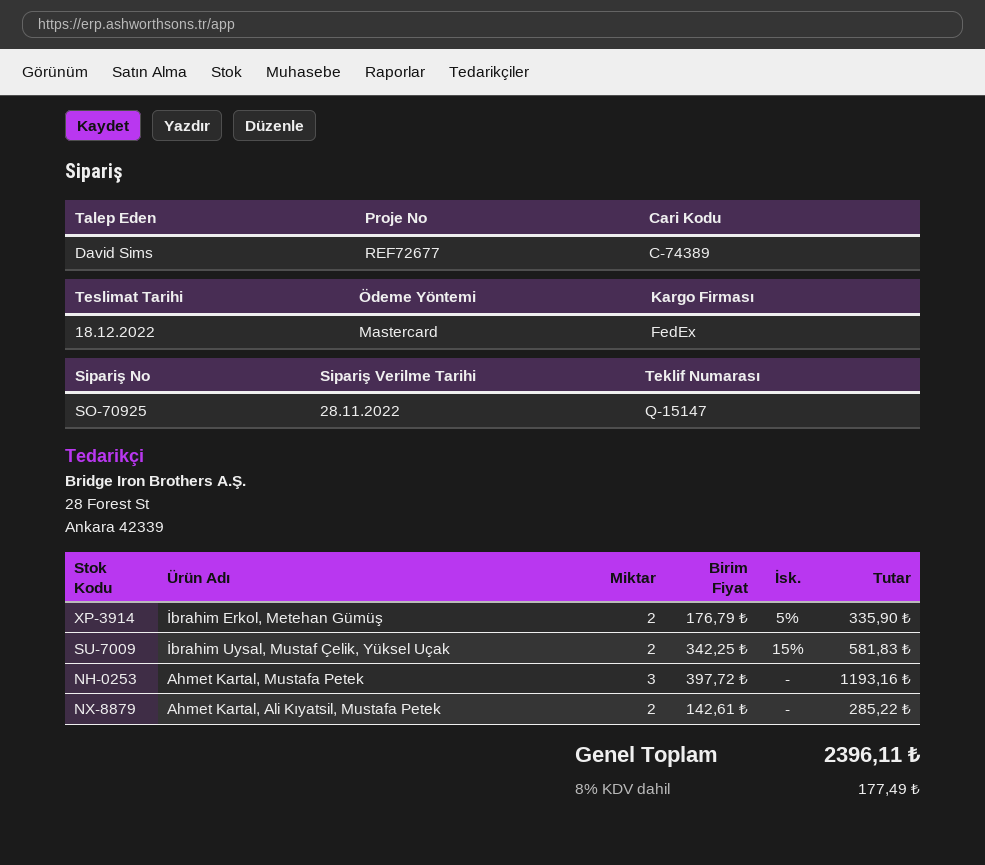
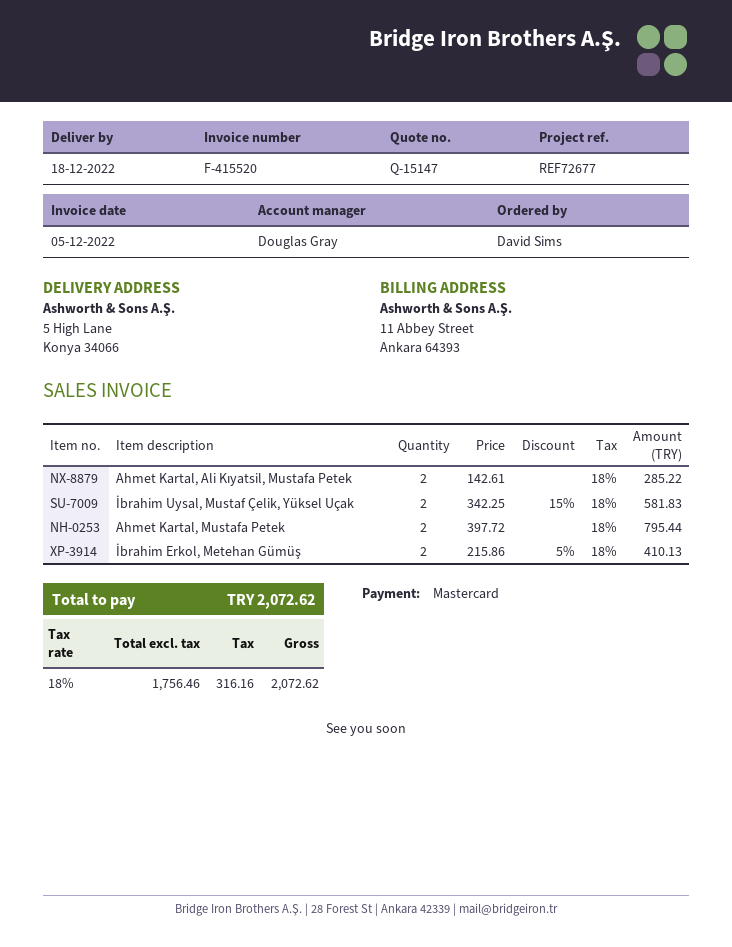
İbrahim Erkol, Metehan Gümüş: 2 x 176.79 - 5% = 335.90 -> 2 x 215.86 - 5% = 410.13
Ahmet Kartal, Mustafa Petek: 3 x 397.72 = 1193.16 -> 2 x 397.72 = 795.44
tax: 8% = 177.49 -> 18% = 316.16
total: 2396.11 -> 2072.62

